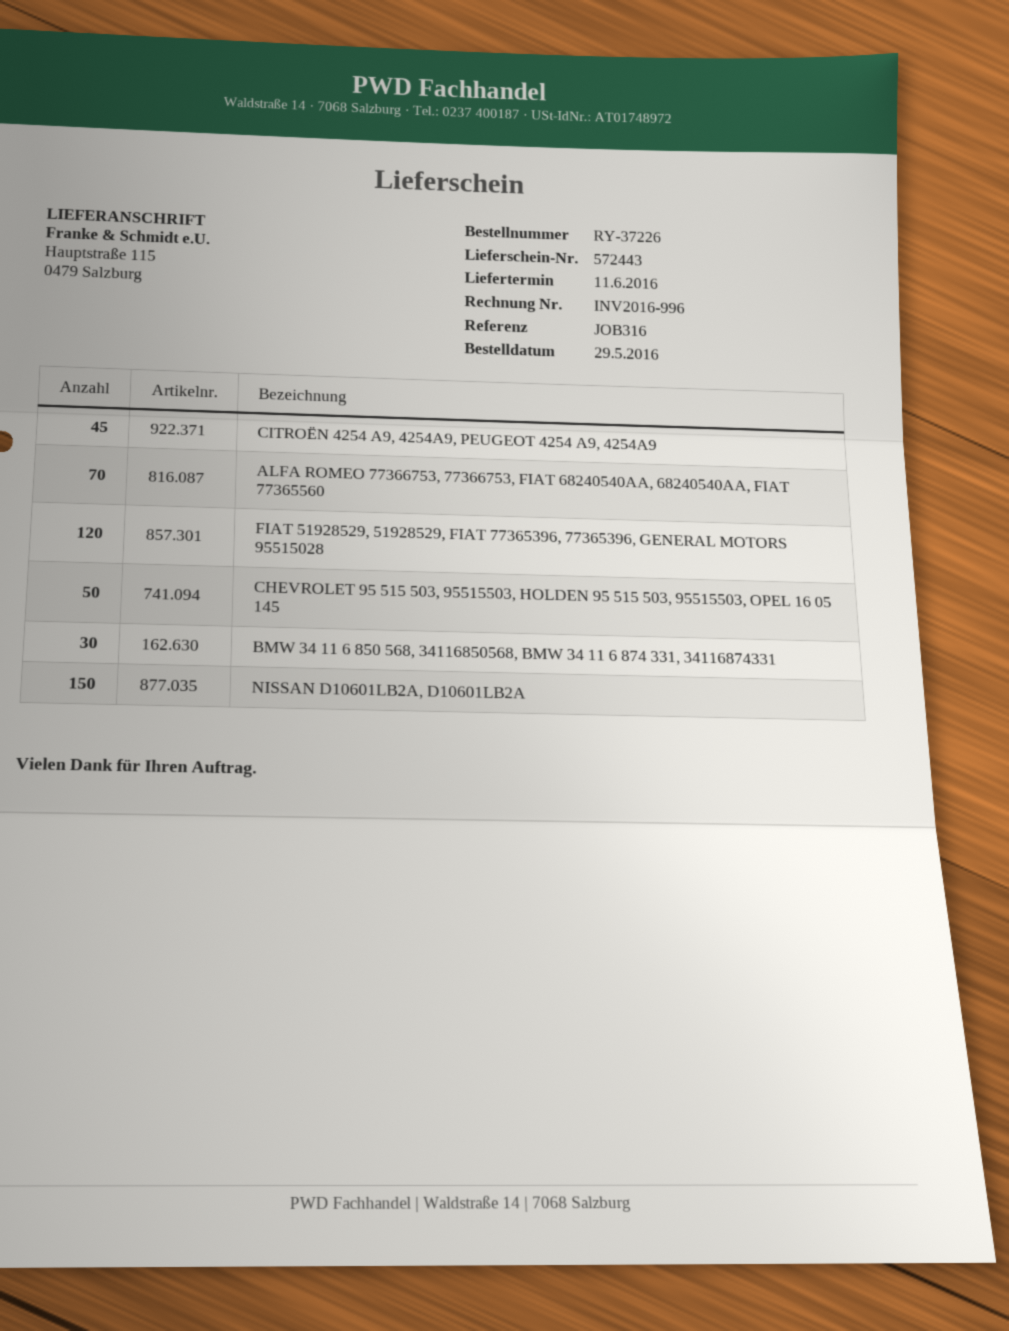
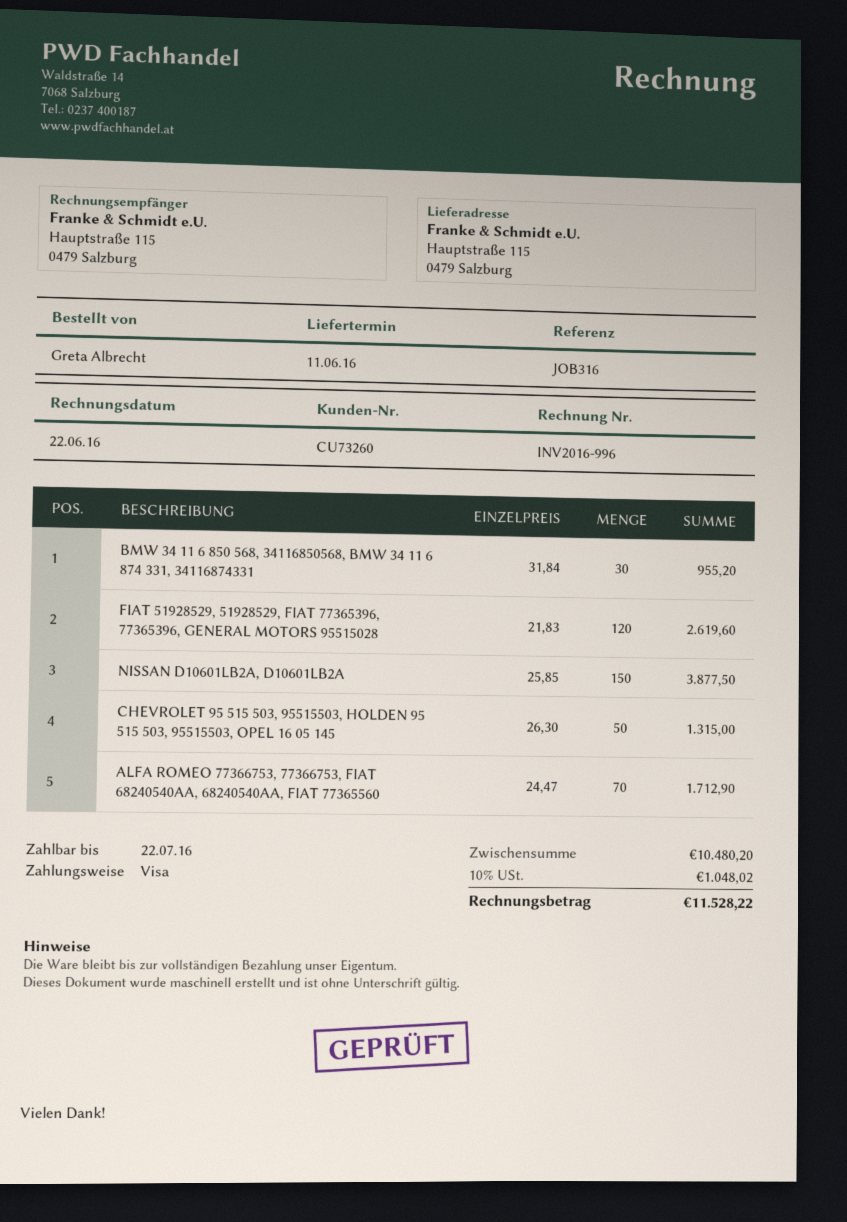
CITROËN 4254 A9, 4254A9, PEUGEOT 4254 A9, 4254A9: 45 -> none

